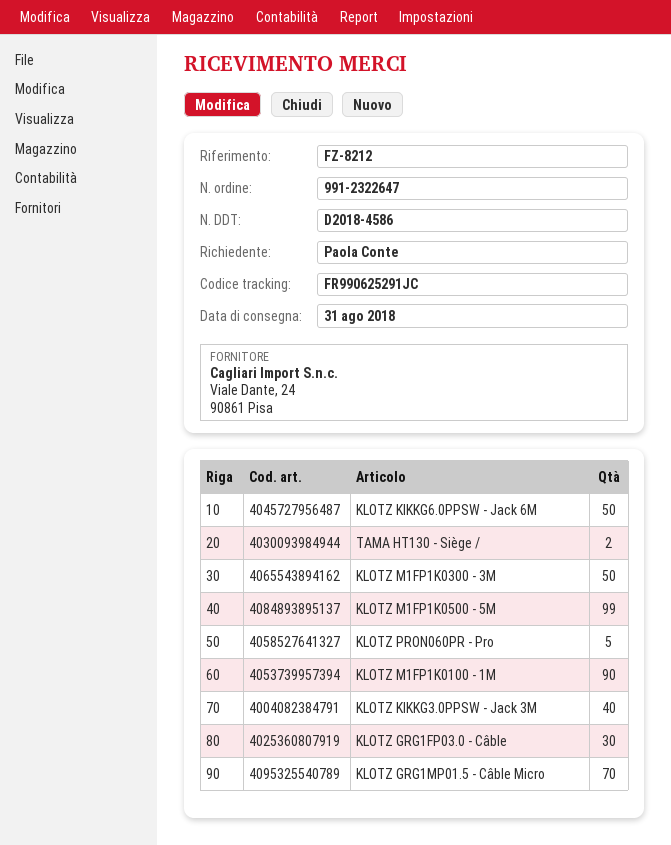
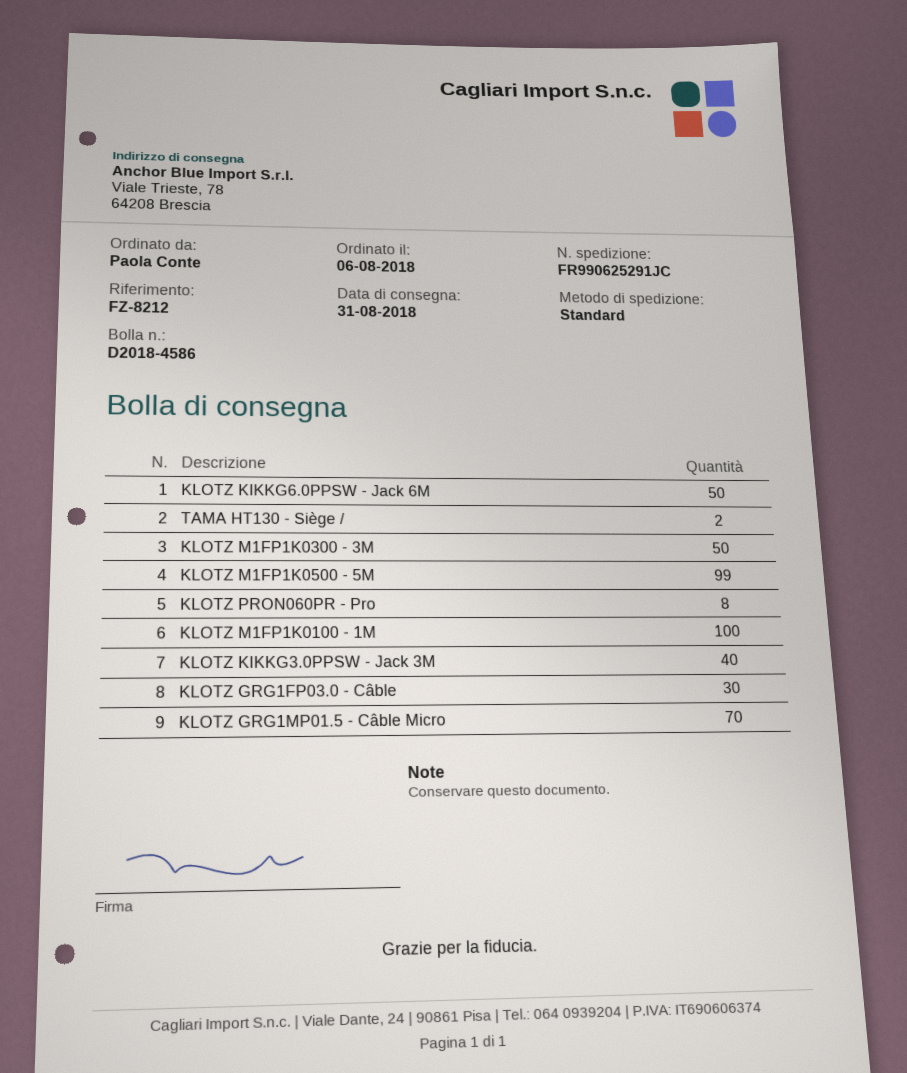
KLOTZ PRON060PR - Pro: 5 -> 8
KLOTZ M1FP1K0100 - 1M: 90 -> 100

